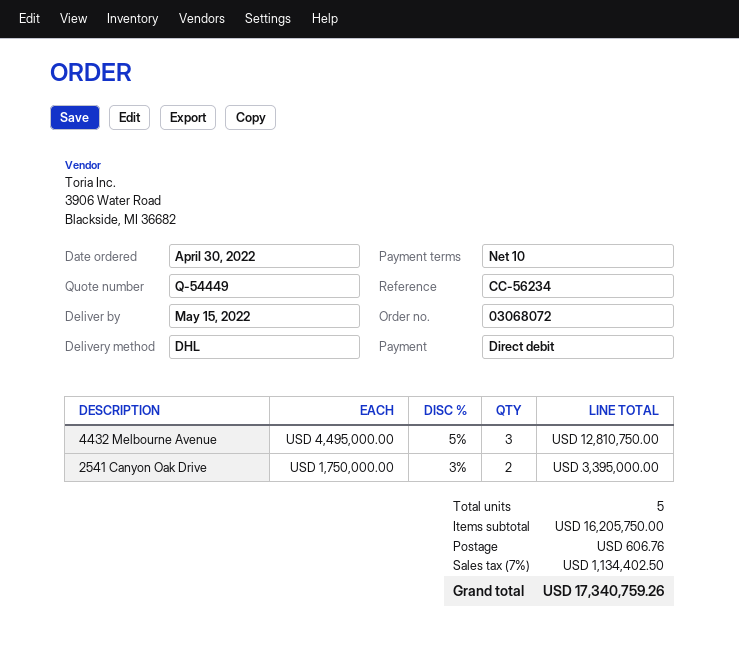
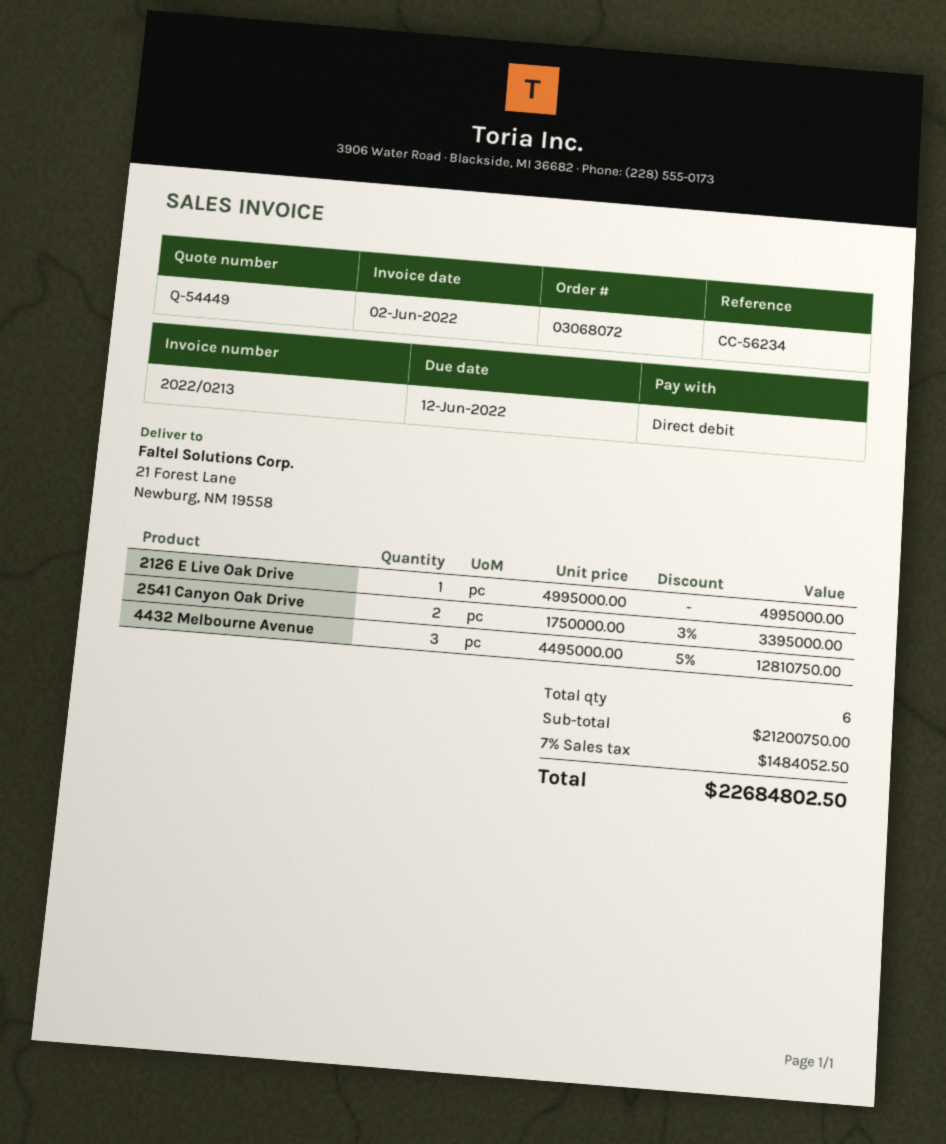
2126 E Live Oak Drive: none -> 1 x 4995000.00 = 4995000.00
total quantity: 5 -> 6
subtotal: 16205750.00 -> 21200750.00
shipping: 606.76 -> none
tax: 7% = 1134402.50 -> 7% = 1484052.50
total: 17340759.26 -> 22684802.50

